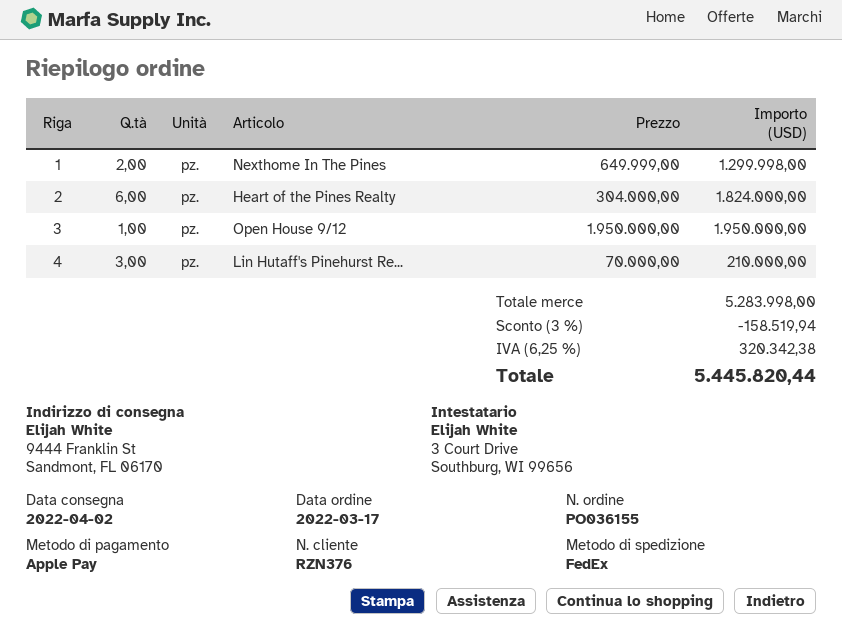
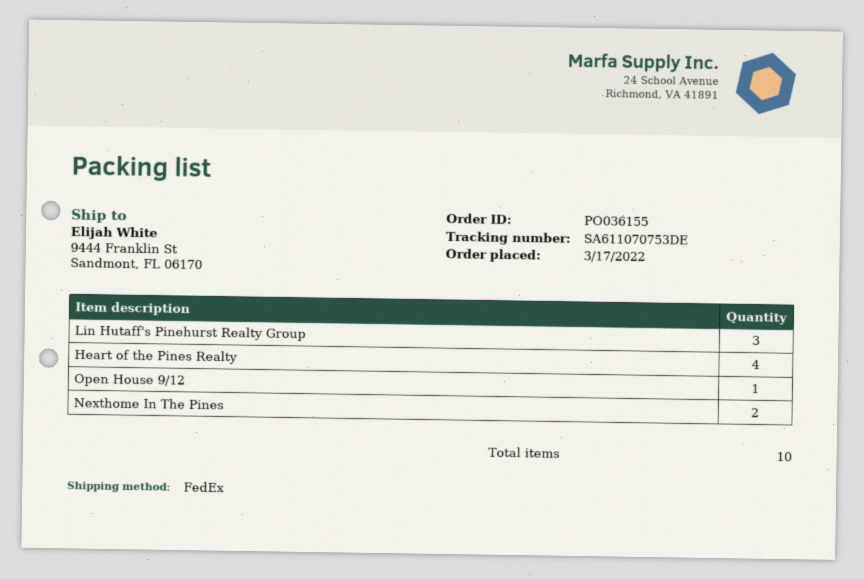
Heart of the Pines Realty: 6 -> 4

